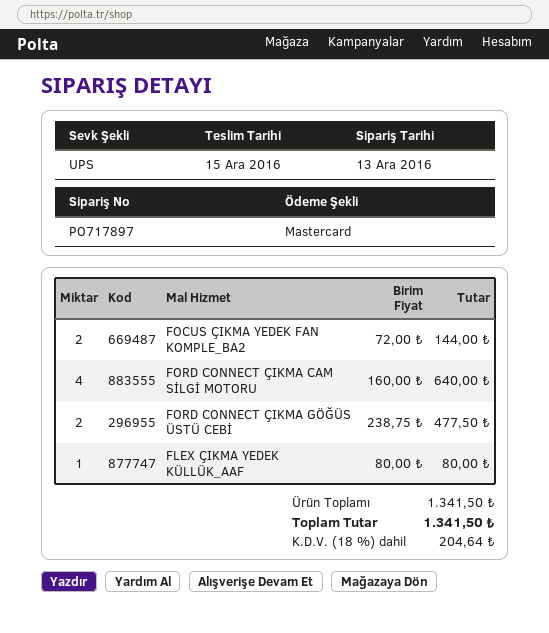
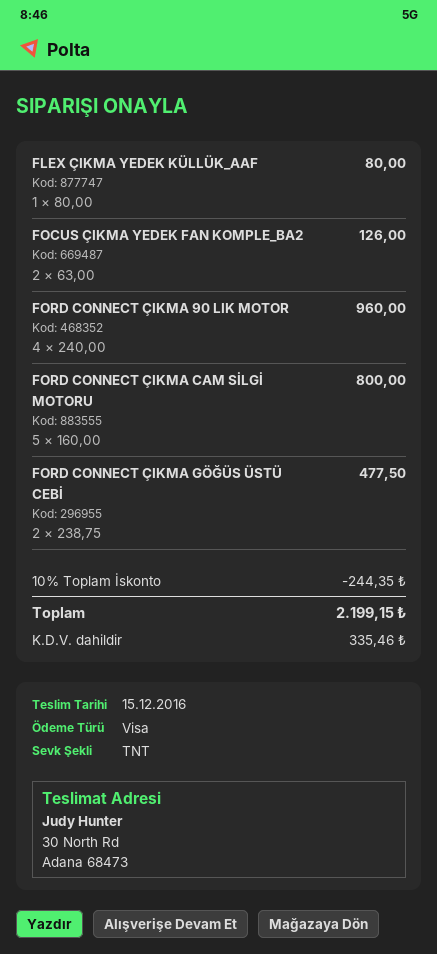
payment method: Mastercard -> Visa
shipping method: UPS -> TNT
FOCUS ÇIKMA YEDEK FAN KOMPLE_BA2: 2 x 72.00 = 144.00 -> 2 x 63.00 = 126.00
FORD CONNECT ÇIKMA CAM SİLGİ MOTORU: 4 x 160.00 = 640.00 -> 5 x 160.00 = 800.00
FORD CONNECT ÇIKMA 90 LIK MOTOR: none -> 4 x 240.00 = 960.00
discount: none -> 10% = 244.35
tax: 204.64 -> 335.46
total: 1341.50 -> 2199.15

